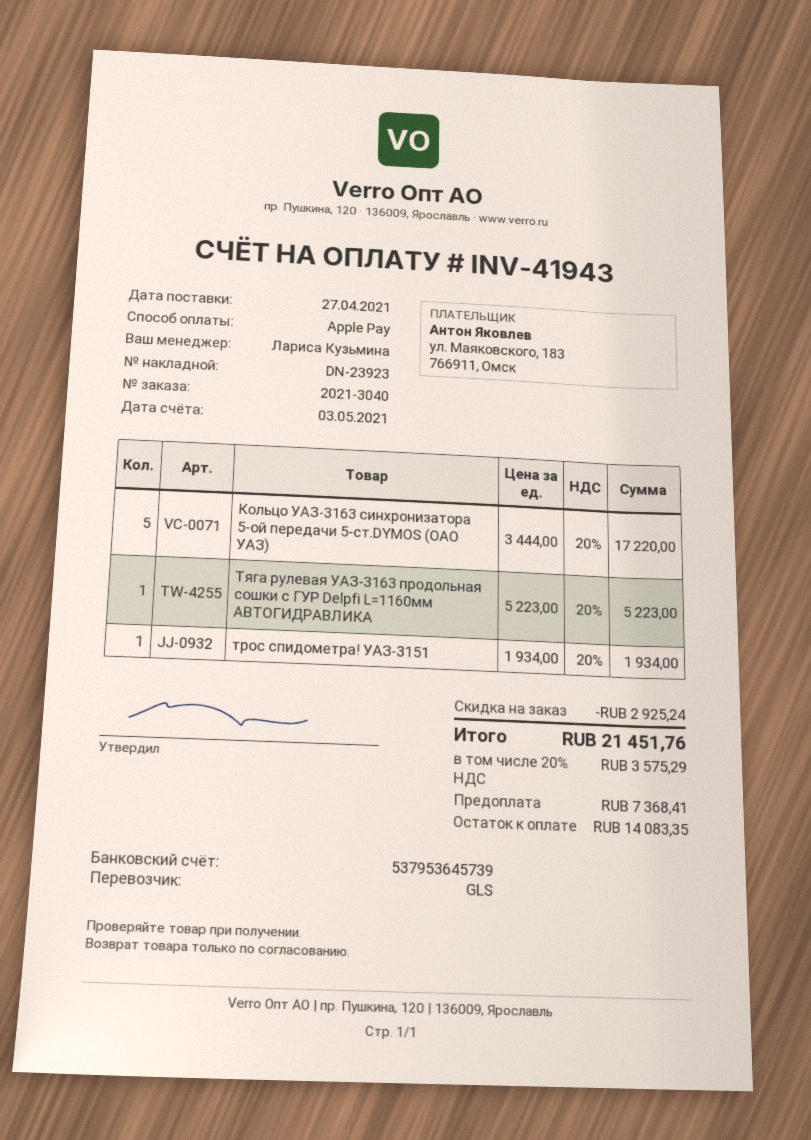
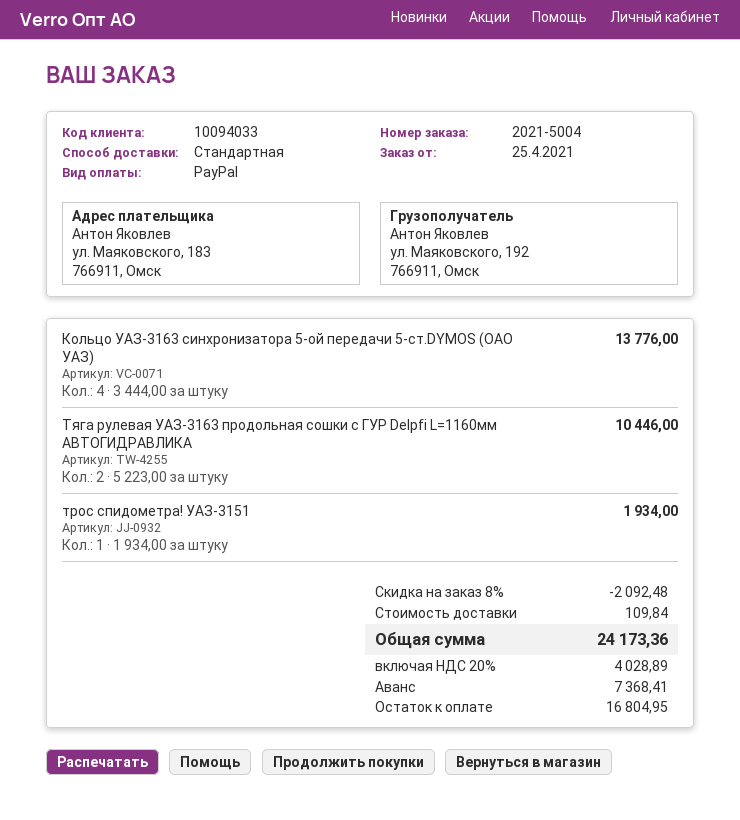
order number: 2021-3040 -> 2021-5004
payment method: Apple Pay -> PayPal
shipping method: GLS -> standard
Кольцо УАЗ-3163 синхронизатора 5-ой передачи 5-ст.DYMOS (ОАО УАЗ): 5 x 3444.00 = 17220.00 -> 4 x 3444.00 = 13776.00
Тяга рулевая УАЗ-3163 продольная сошки с ГУР Delpfi L=1160мм АВТОГИДРАВЛИКА: 1 x 5223.00 = 5223.00 -> 2 x 5223.00 = 10446.00
discount: 2925.24 -> 2092.48
shipping: none -> 109.84
tax: 20% = 3575.29 -> 20% = 4028.89
total: 21451.76 -> 24173.36
balance: 14083.35 -> 16804.95

